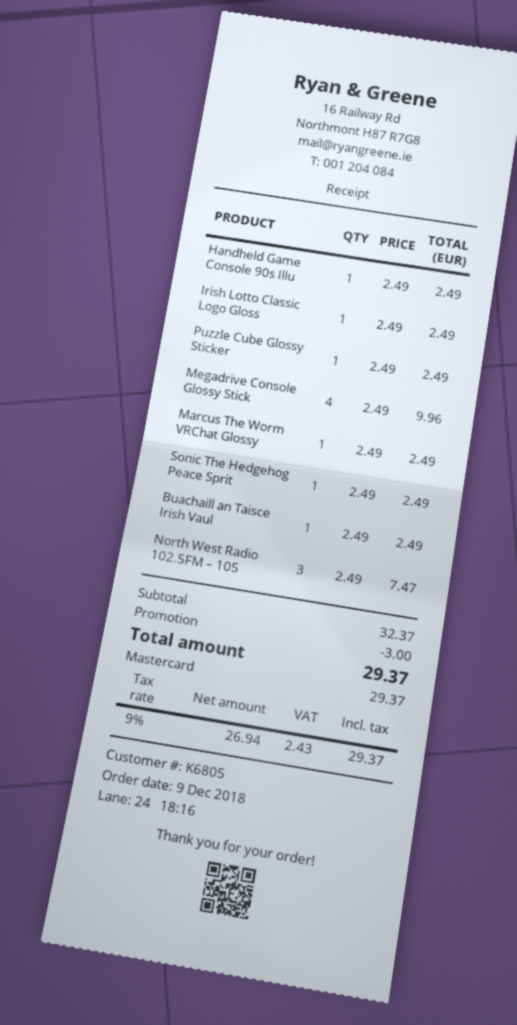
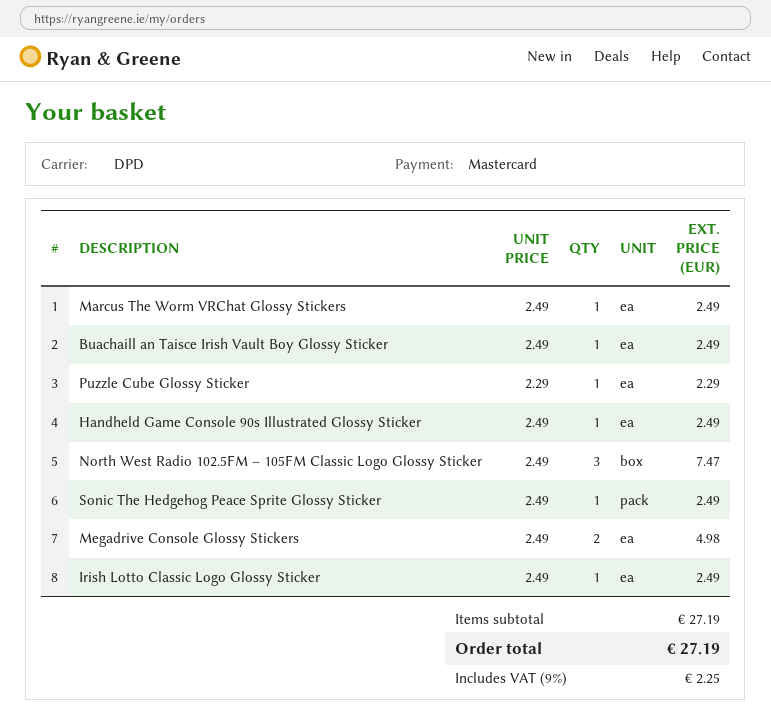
Puzzle Cube Glossy Sticker: 1 x 2.49 = 2.49 -> 1 x 2.29 = 2.29
Megadrive Console Glossy Stick: 4 x 2.49 = 9.96 -> 2 x 2.49 = 4.98
subtotal: 32.37 -> 27.19
discount: 3.00 -> none
tax: 9% = 2.43 -> 9% = 2.25
total: 29.37 -> 27.19

